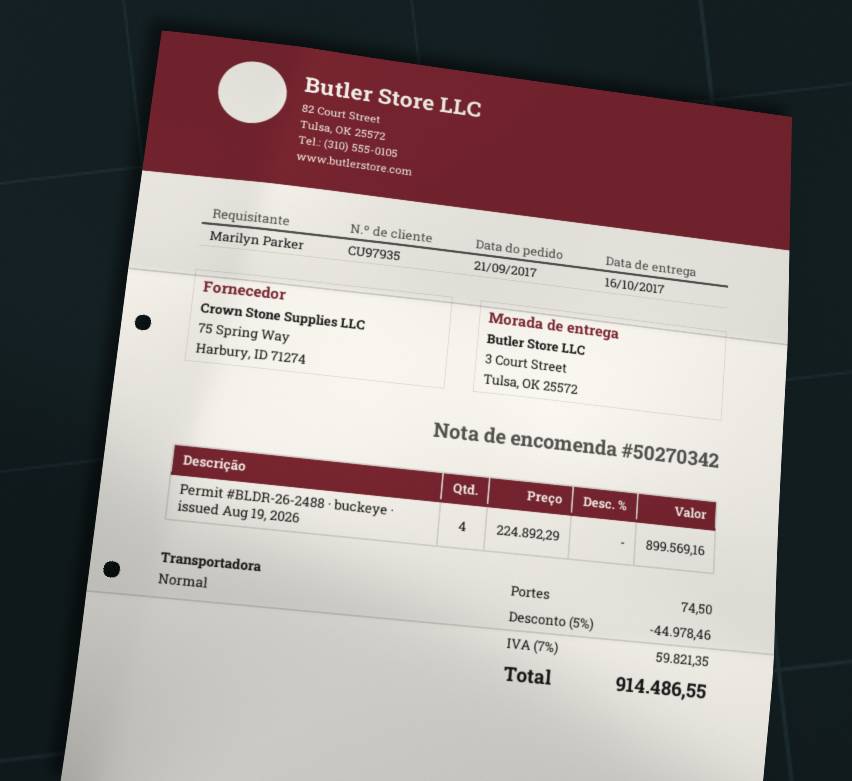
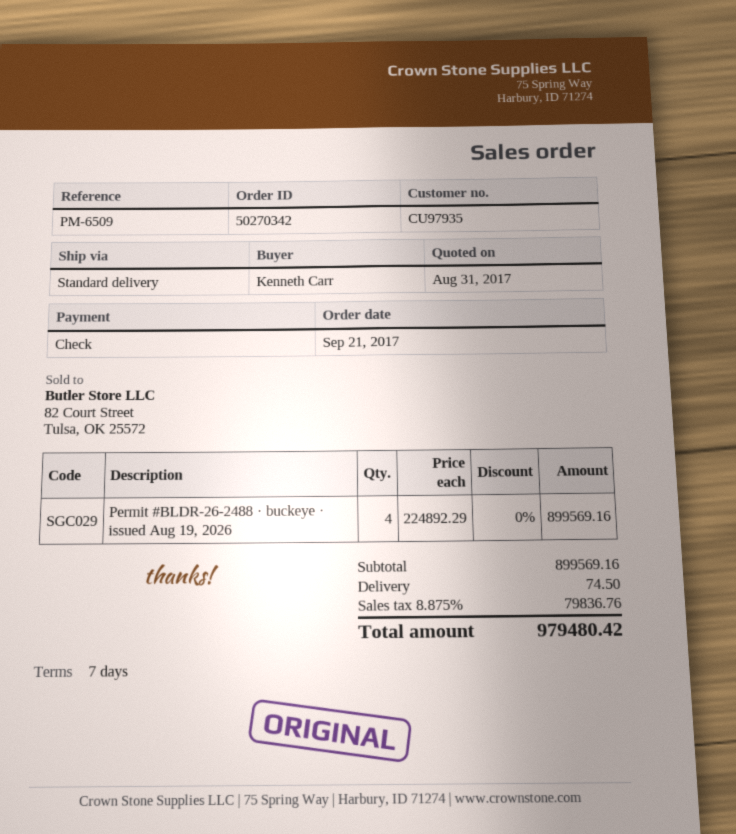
ordered by: Marilyn Parker -> Kenneth Carr
discount: 5% = 44978.46 -> none
tax: 7% = 59821.35 -> 8.875% = 79836.76
total: 914486.55 -> 979480.42

